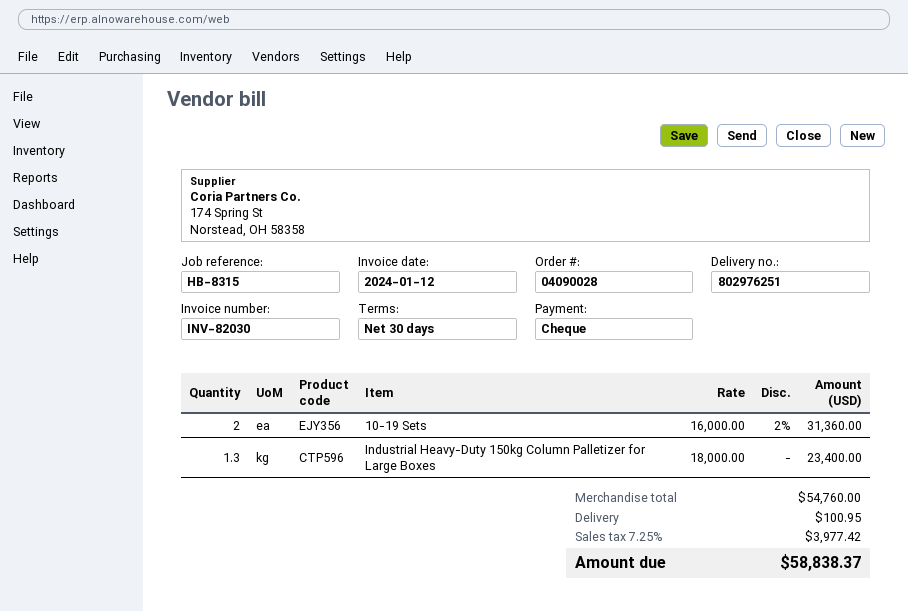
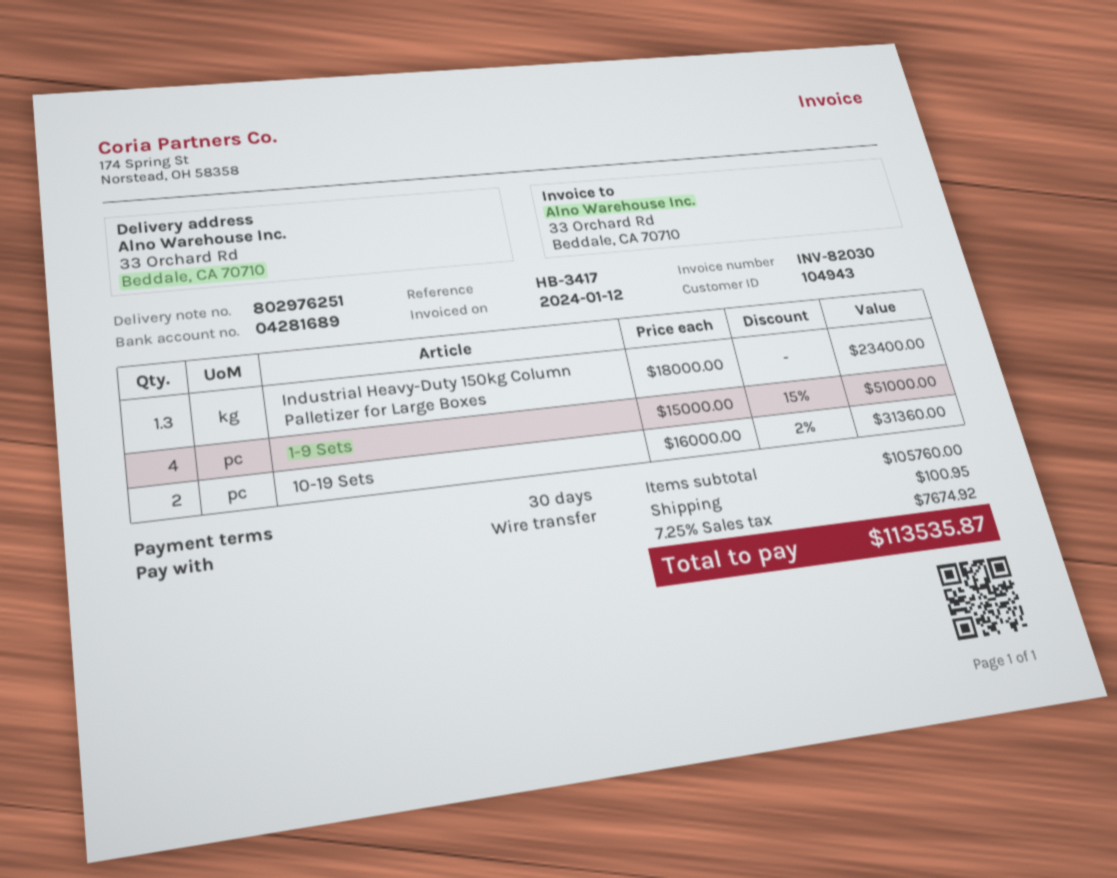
reference: HB-8315 -> HB-3417
payment method: cheque -> bank transfer
1-9 Sets: none -> 4 x 15000.00 - 15% = 51000.00
subtotal: 54760.00 -> 105760.00
tax: 7.25% = 3977.42 -> 7.25% = 7674.92
total: 58838.37 -> 113535.87

